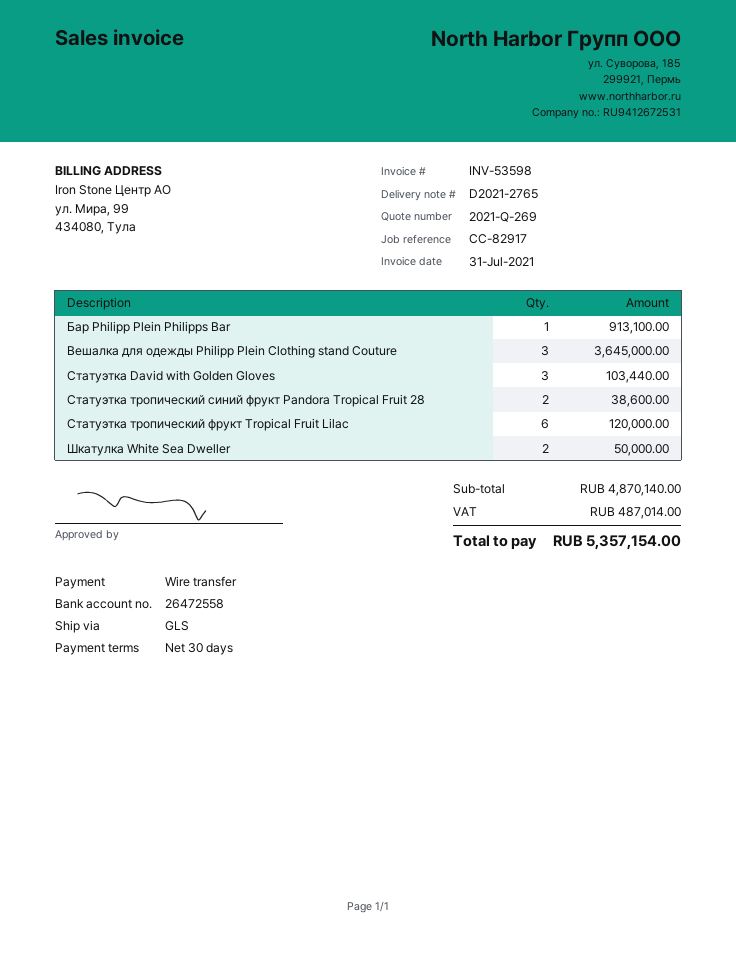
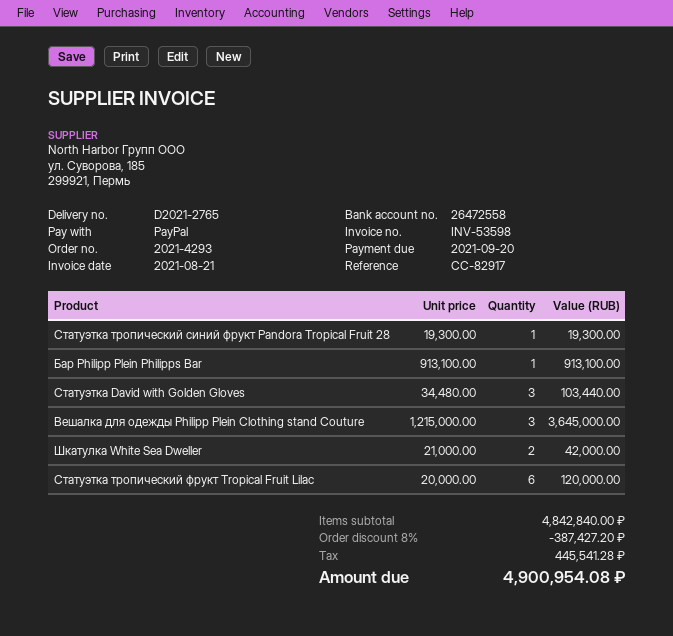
invoice date: 2021-07-31 -> 2021-08-21
payment method: bank transfer -> PayPal
Статуэтка тропический синий фрукт Pandora Tropical Fruit 28: 2 for 38600.00 -> 1 for 19300.00
Шкатулка White Sea Dweller: 2 for 50000.00 -> 2 for 42000.00
subtotal: 4870140.00 -> 4842840.00
discount: none -> 8% = 387427.20
tax: 487014.00 -> 445541.28
total: 5357154.00 -> 4900954.08

